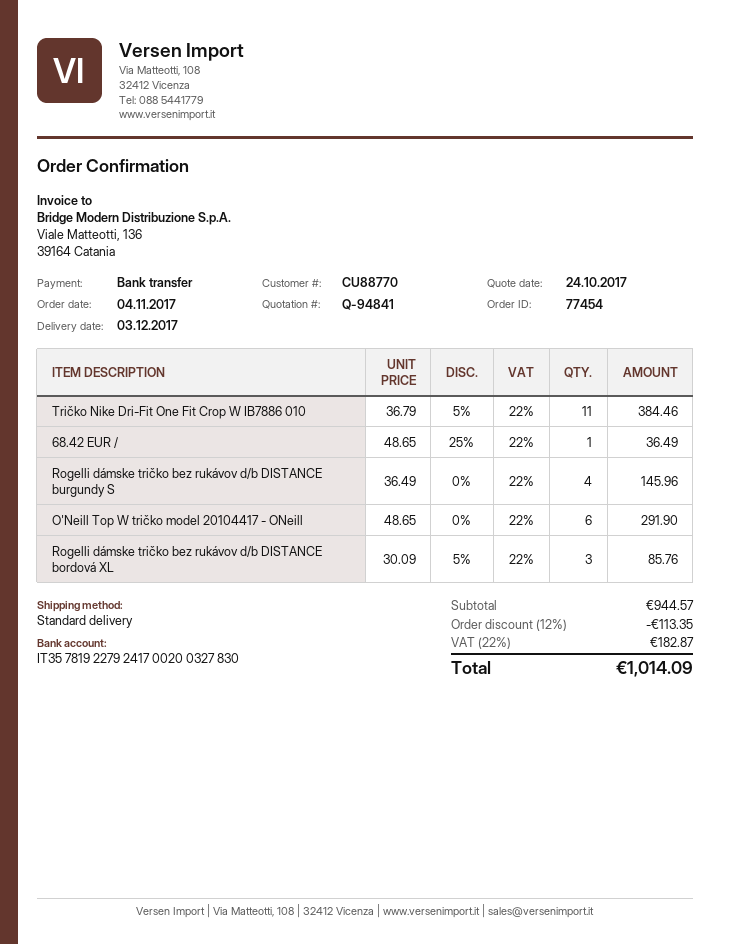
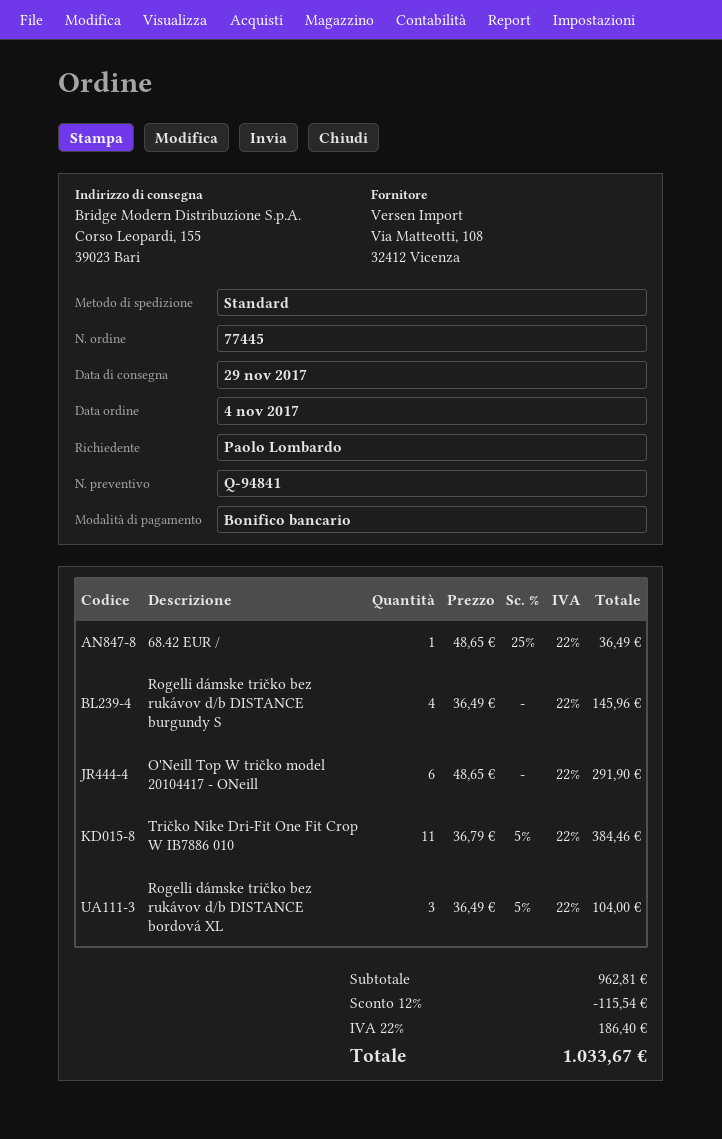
order number: 77454 -> 77445
delivery date: 2017-12-03 -> 2017-11-29
Rogelli dámske tričko bez rukávov d/b DISTANCE bordová XL: 3 x 30.09 - 5% = 85.76 -> 3 x 36.49 - 5% = 104.00
subtotal: 944.57 -> 962.81
discount: 12% = 113.35 -> 12% = 115.54
tax: 22% = 182.87 -> 22% = 186.40
total: 1014.09 -> 1033.67

